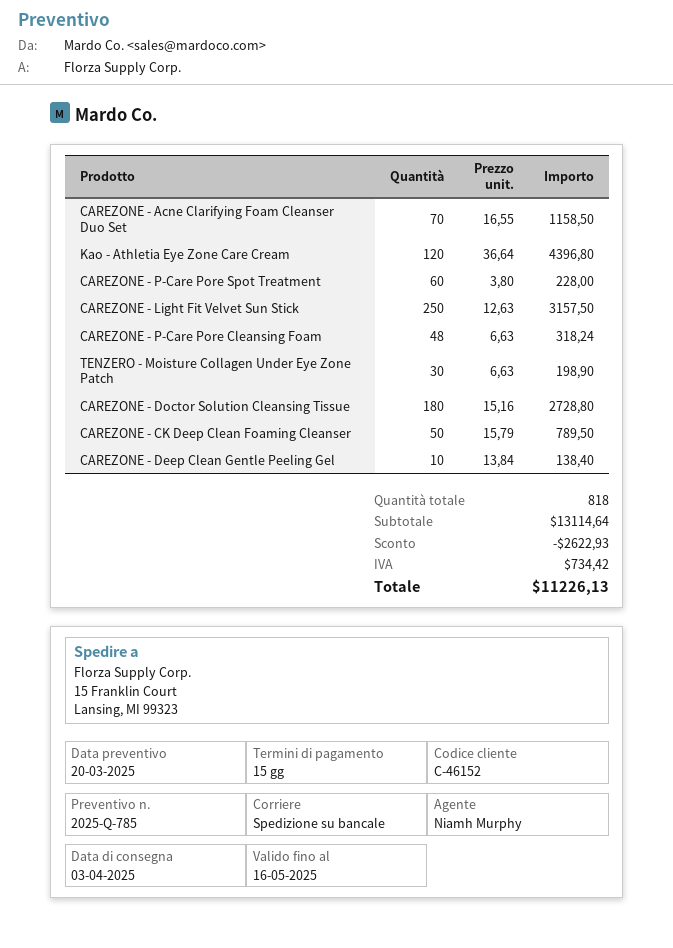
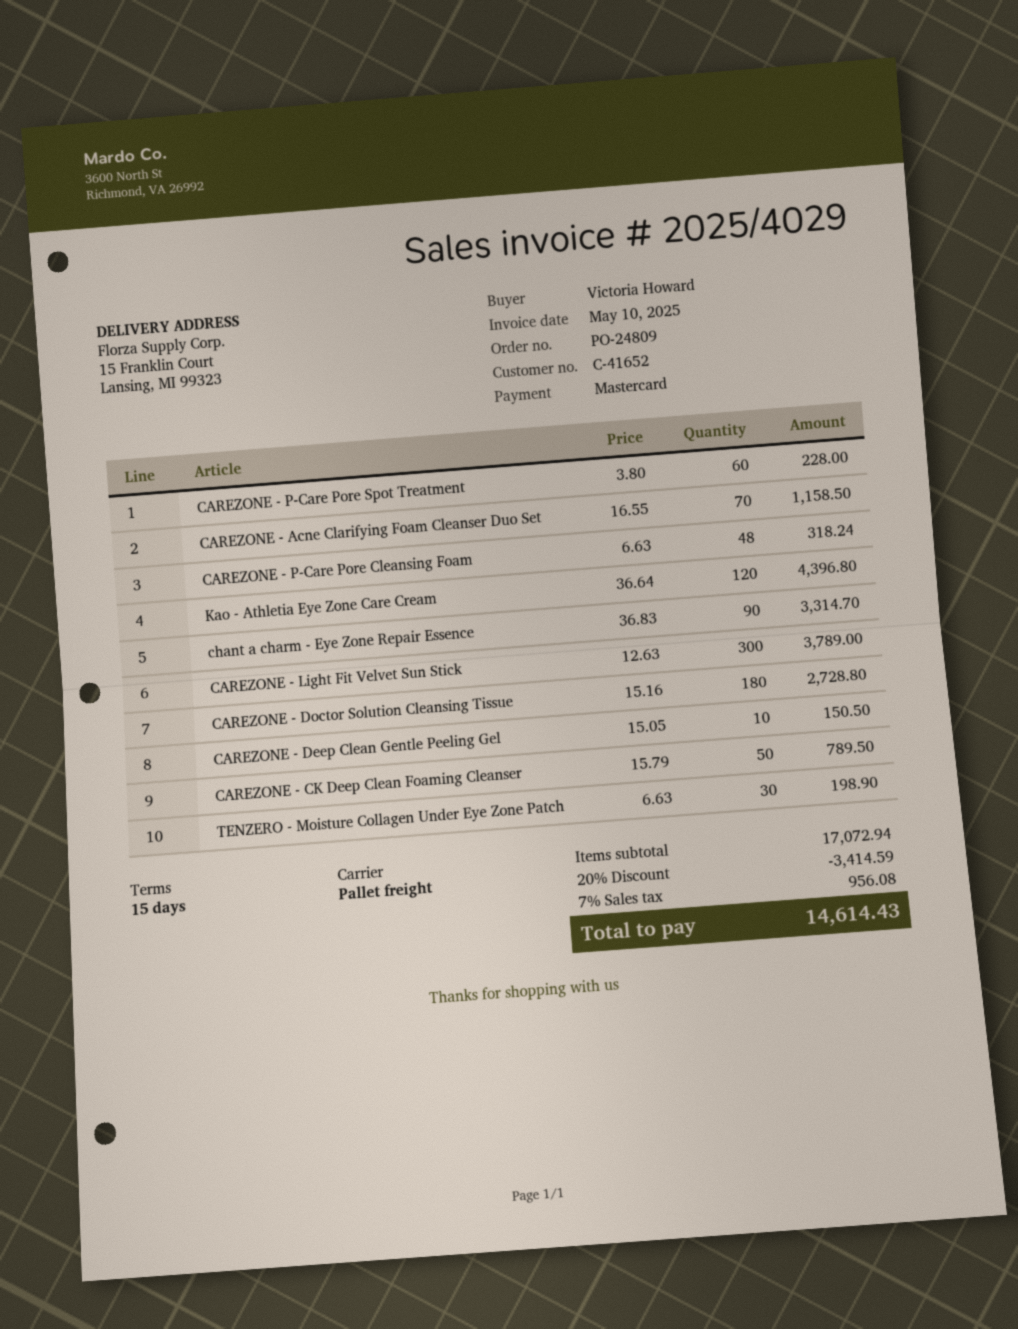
customer number: C-46152 -> C-41652
CAREZONE - Light Fit Velvet Sun Stick: 250 x 12.63 = 3157.50 -> 300 x 12.63 = 3789.00
CAREZONE - Deep Clean Gentle Peeling Gel: 10 x 13.84 = 138.40 -> 10 x 15.05 = 150.50
chant a charm - Eye Zone Repair Essence: none -> 90 x 36.83 = 3314.70
subtotal: 13114.64 -> 17072.94
discount: 2622.93 -> 3414.59
tax: 734.42 -> 956.08
total: 11226.13 -> 14614.43

